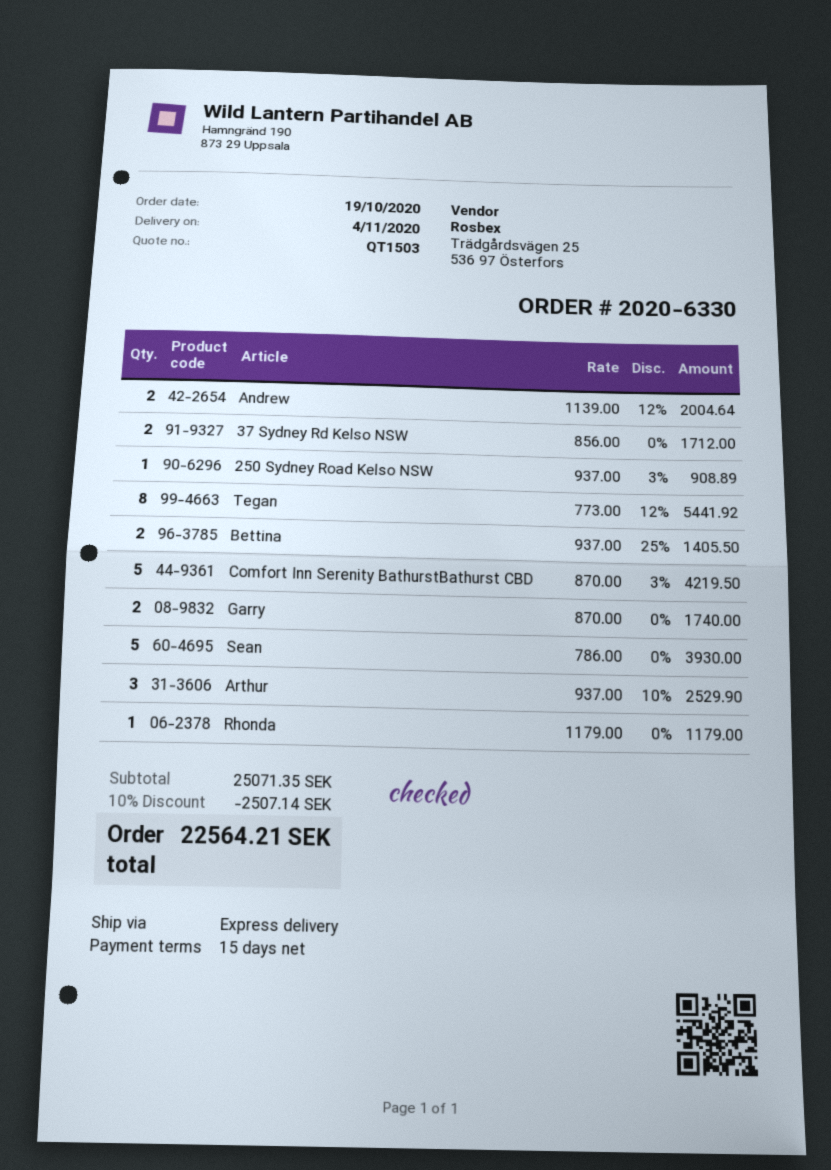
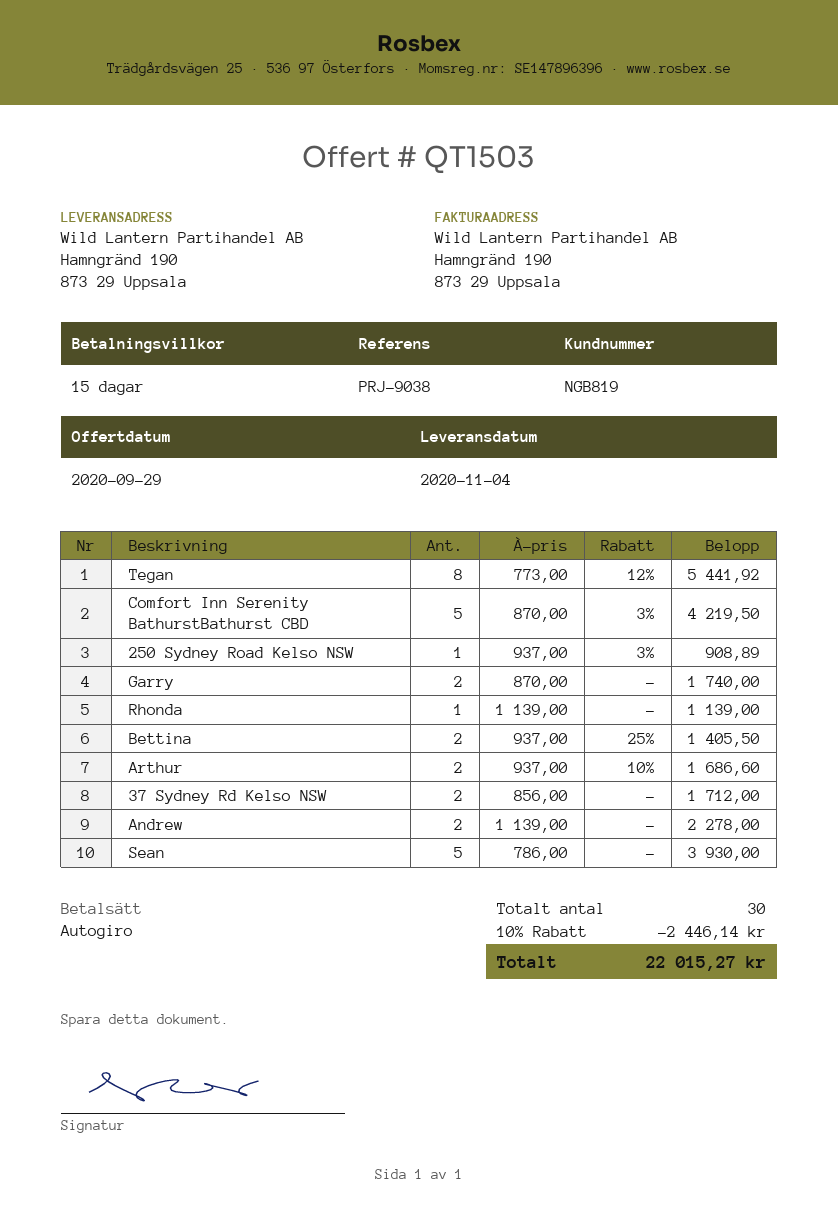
Andrew: 2 x 1139.00 - 12% = 2004.64 -> 2 x 1139.00 = 2278.00
Arthur: 3 x 937.00 - 10% = 2529.90 -> 2 x 937.00 - 10% = 1686.60
Rhonda: 1 x 1179.00 = 1179.00 -> 1 x 1139.00 = 1139.00
discount: 10% = 2507.14 -> 10% = 2446.14
total: 22564.21 -> 22015.27

